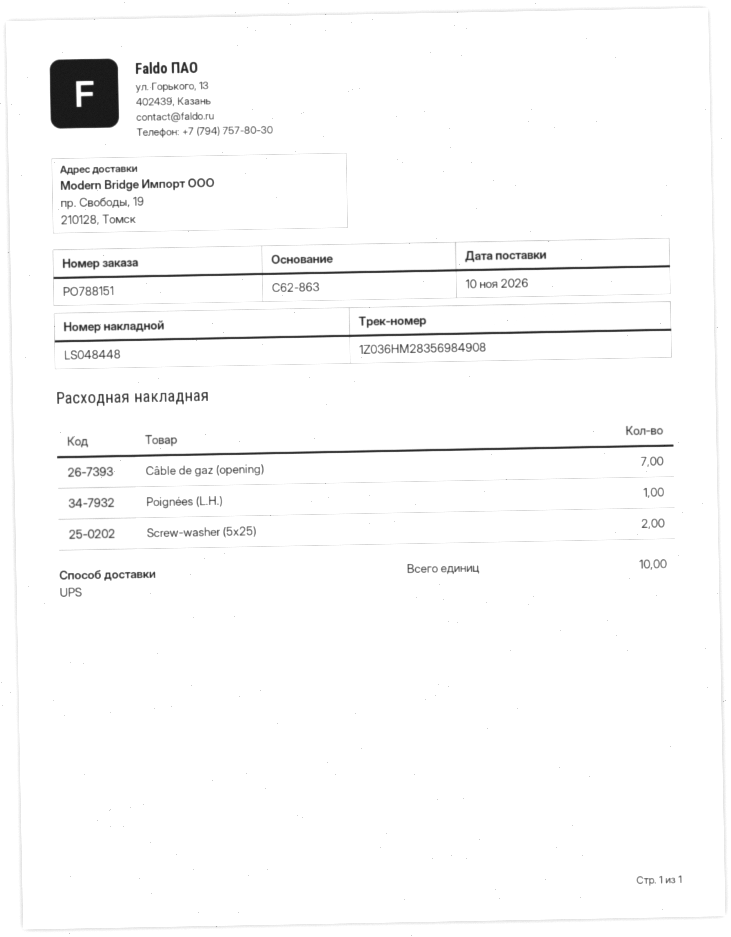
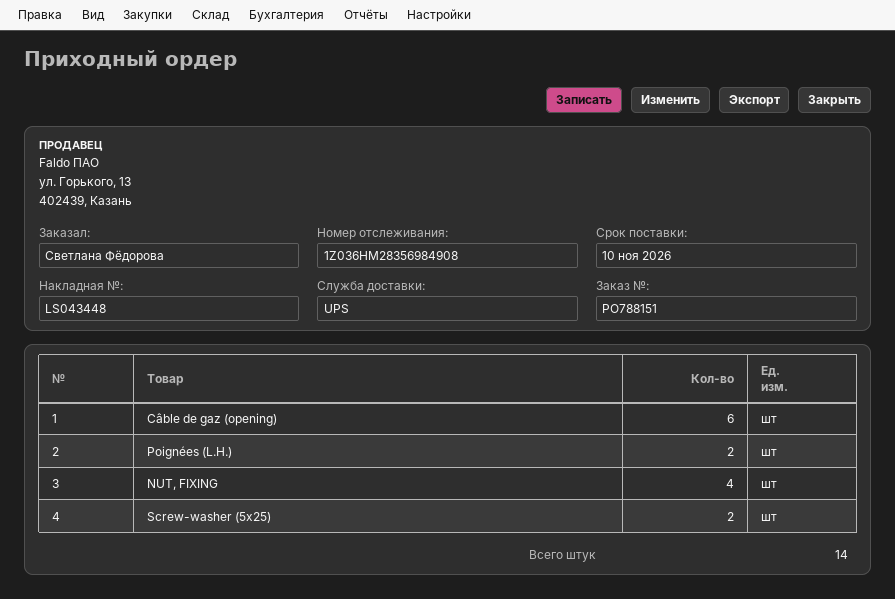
delivery note number: LS048448 -> LS043448
Câble de gaz (opening): 7 -> 6
Poignées (L.H.): 1 -> 2
NUT, FIXING: none -> 4
total quantity: 10 -> 14

